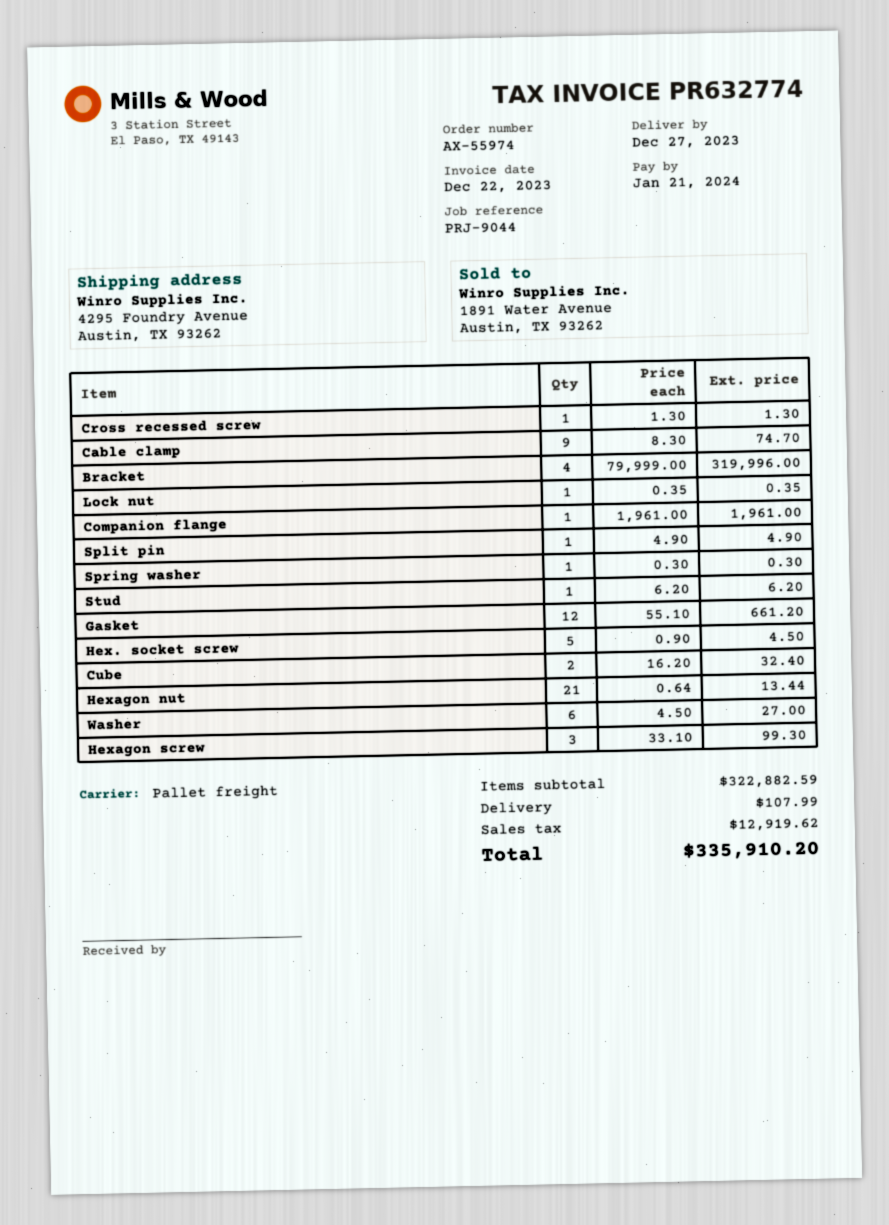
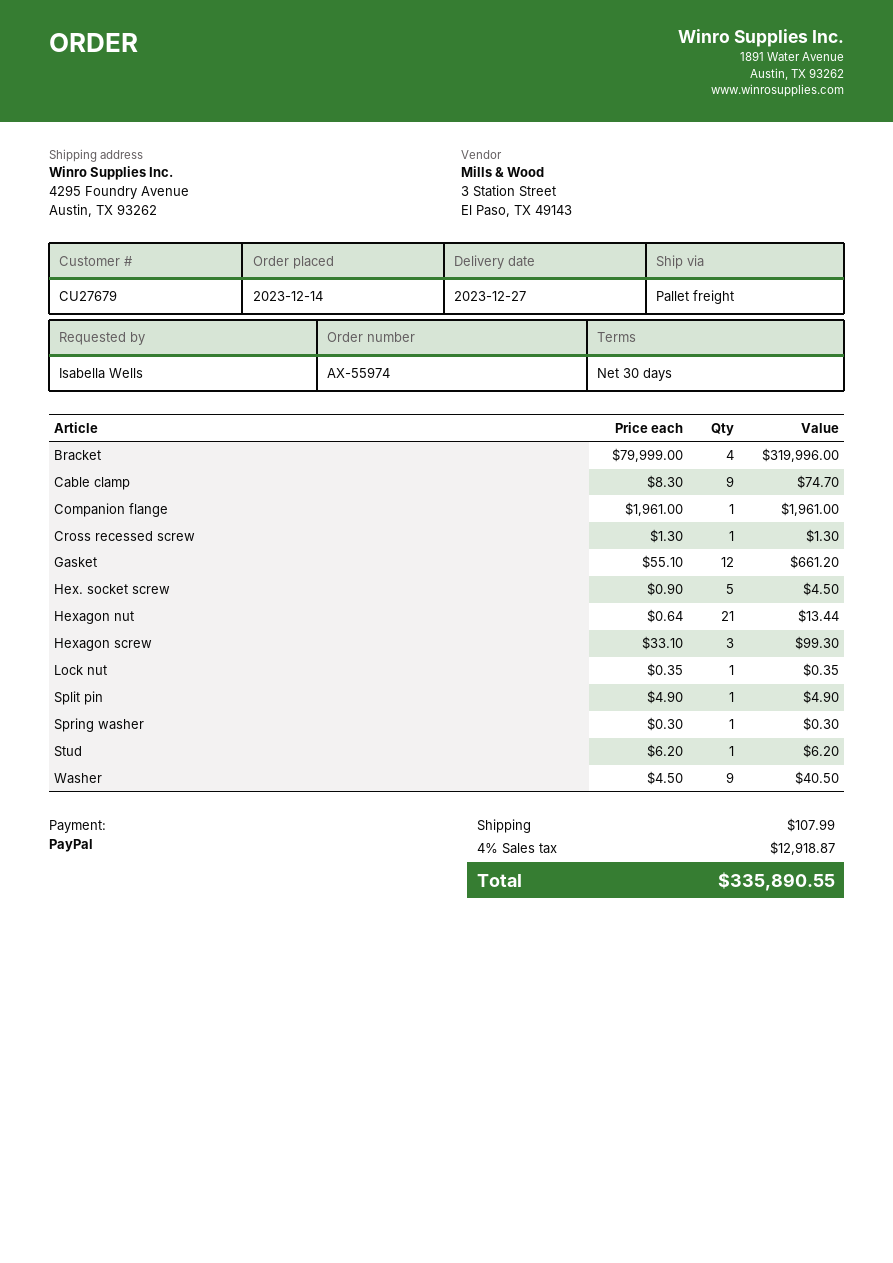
Cube: 2 x 16.20 = 32.40 -> none
Washer: 6 x 4.50 = 27.00 -> 9 x 4.50 = 40.50
tax: 12919.62 -> 12918.87
total: 335910.20 -> 335890.55

